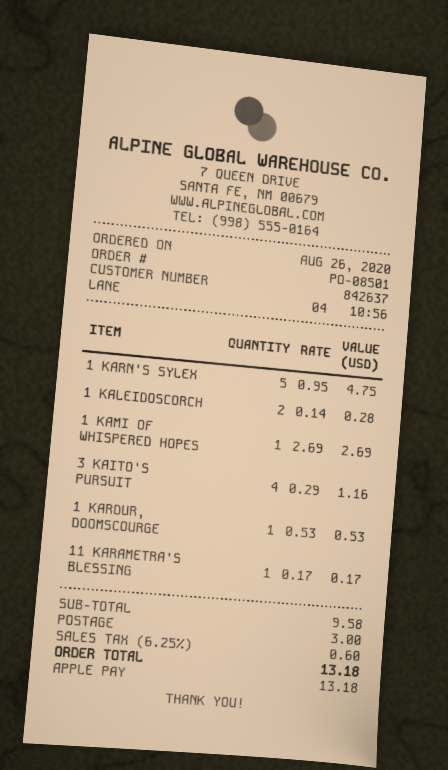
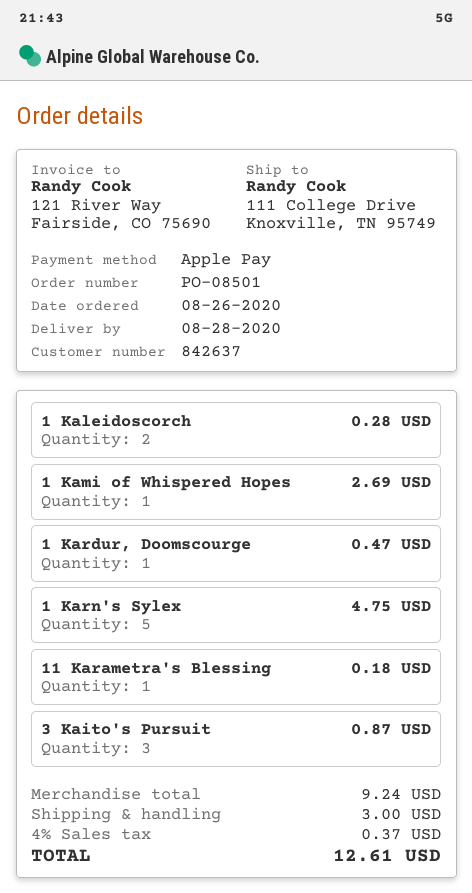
3 KAITO'S PURSUIT: 4 for 1.16 -> 3 for 0.87
1 KARDUR, DOOMSCOURGE: 1 for 0.53 -> 1 for 0.47
11 KARAMETRA'S BLESSING: 1 for 0.17 -> 1 for 0.18
subtotal: 9.58 -> 9.24
tax: 6.25% = 0.60 -> 4% = 0.37
total: 13.18 -> 12.61

